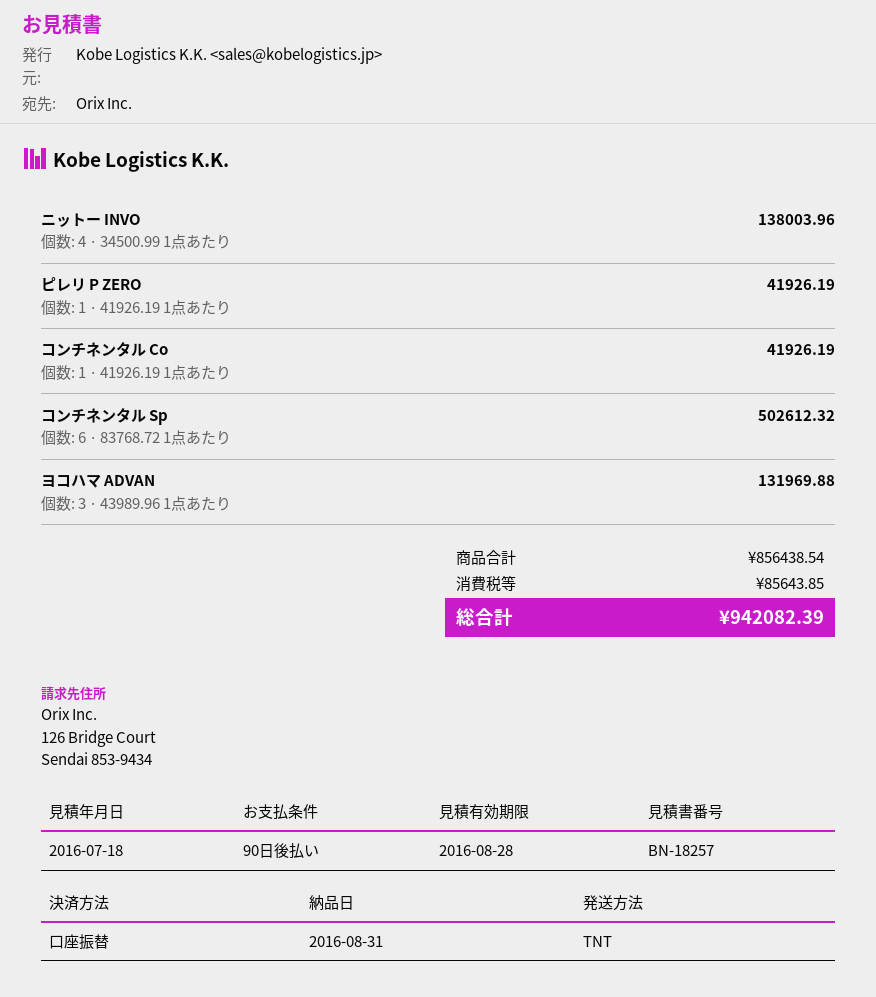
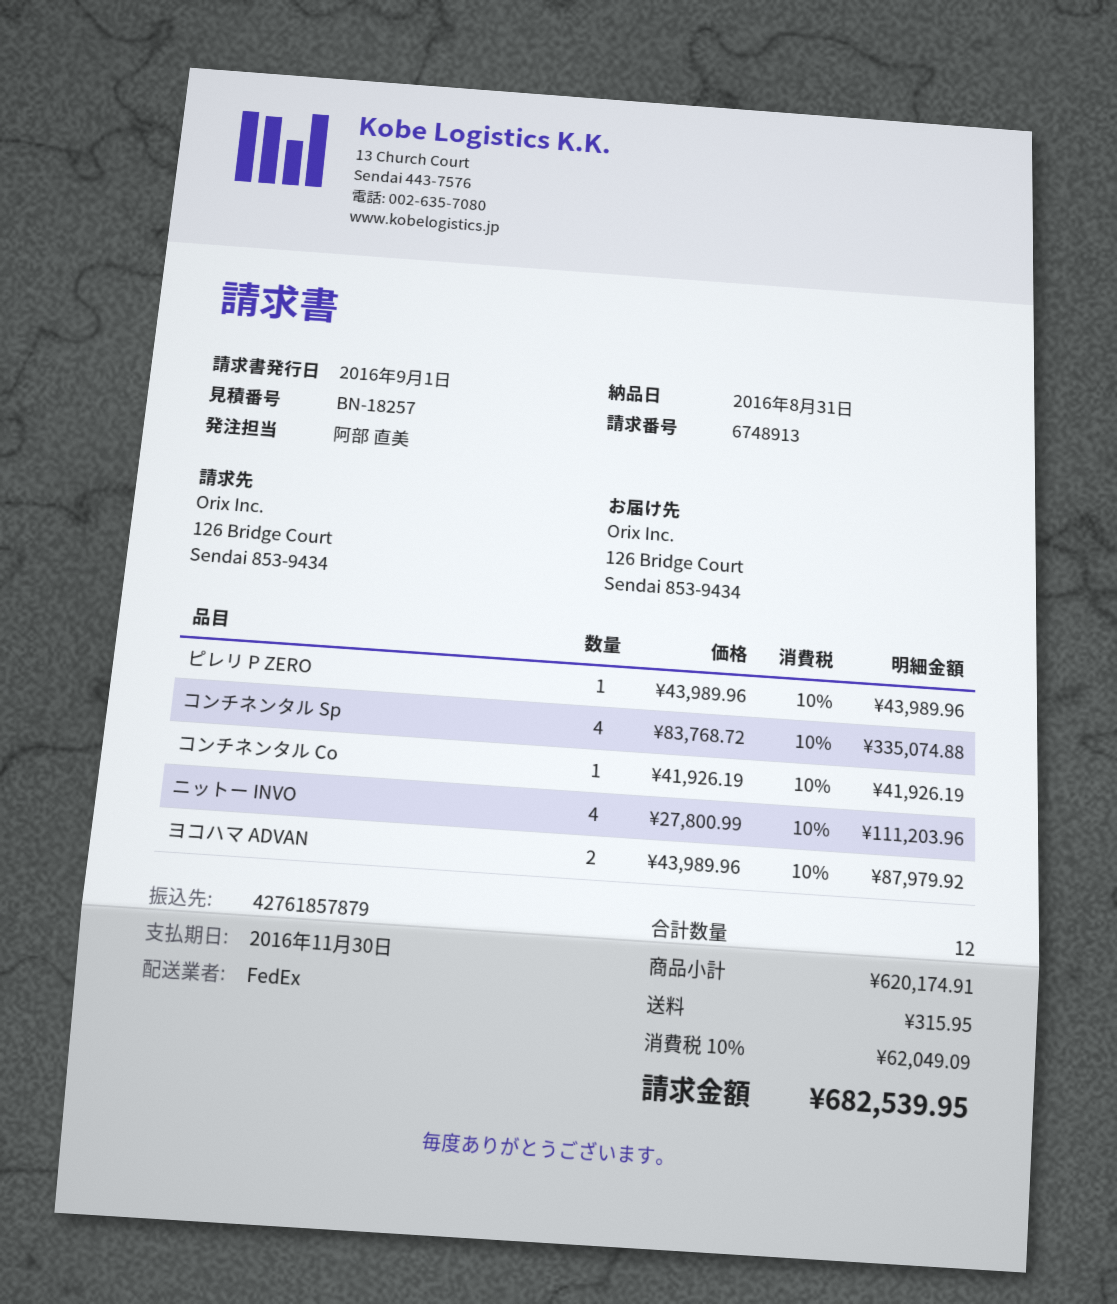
shipping method: TNT -> FedEx
ニットー INVO: 4 x 34500.99 = 138003.96 -> 4 x 27800.99 = 111203.96
ピレリ P ZERO: 1 x 41926.19 = 41926.19 -> 1 x 43989.96 = 43989.96
コンチネンタル Sp: 6 x 83768.72 = 502612.32 -> 4 x 83768.72 = 335074.88
ヨコハマ ADVAN: 3 x 43989.96 = 131969.88 -> 2 x 43989.96 = 87979.92
subtotal: 856438.54 -> 620174.91
shipping: none -> 315.95
tax: 85643.85 -> 62049.09
total: 942082.39 -> 682539.95

